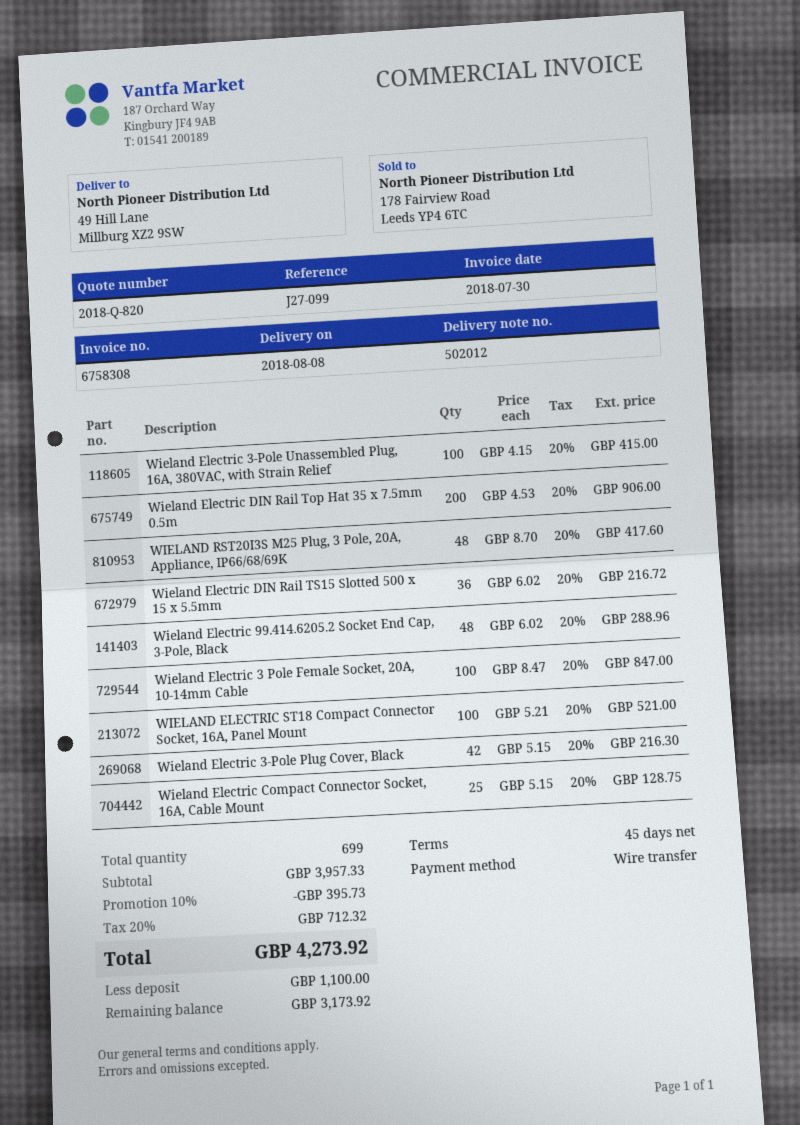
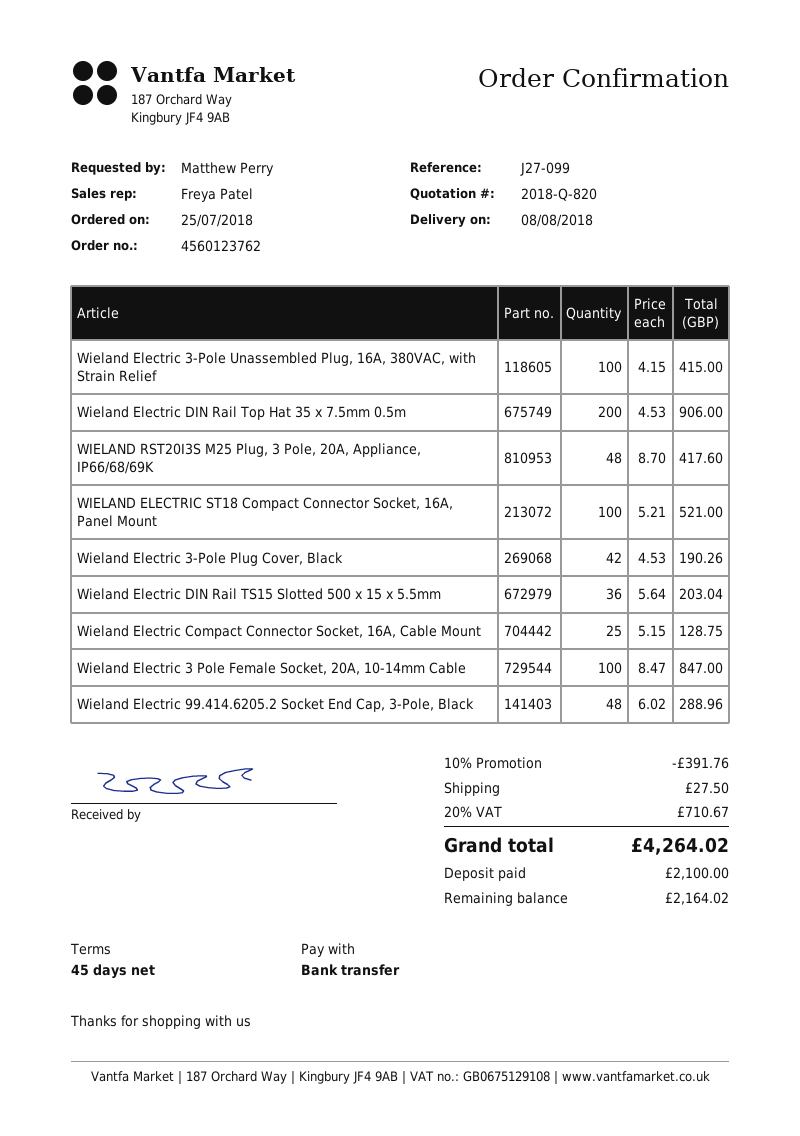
Wieland Electric DIN Rail TS15 Slotted 500 x 15 x 5.5mm: 36 x 6.02 = 216.72 -> 36 x 5.64 = 203.04
Wieland Electric 3-Pole Plug Cover, Black: 42 x 5.15 = 216.30 -> 42 x 4.53 = 190.26
discount: 10% = 395.73 -> 10% = 391.76
shipping: none -> 27.50
tax: 20% = 712.32 -> 20% = 710.67
total: 4273.92 -> 4264.02
deposit: 1100.00 -> 2100.00
balance: 3173.92 -> 2164.02

